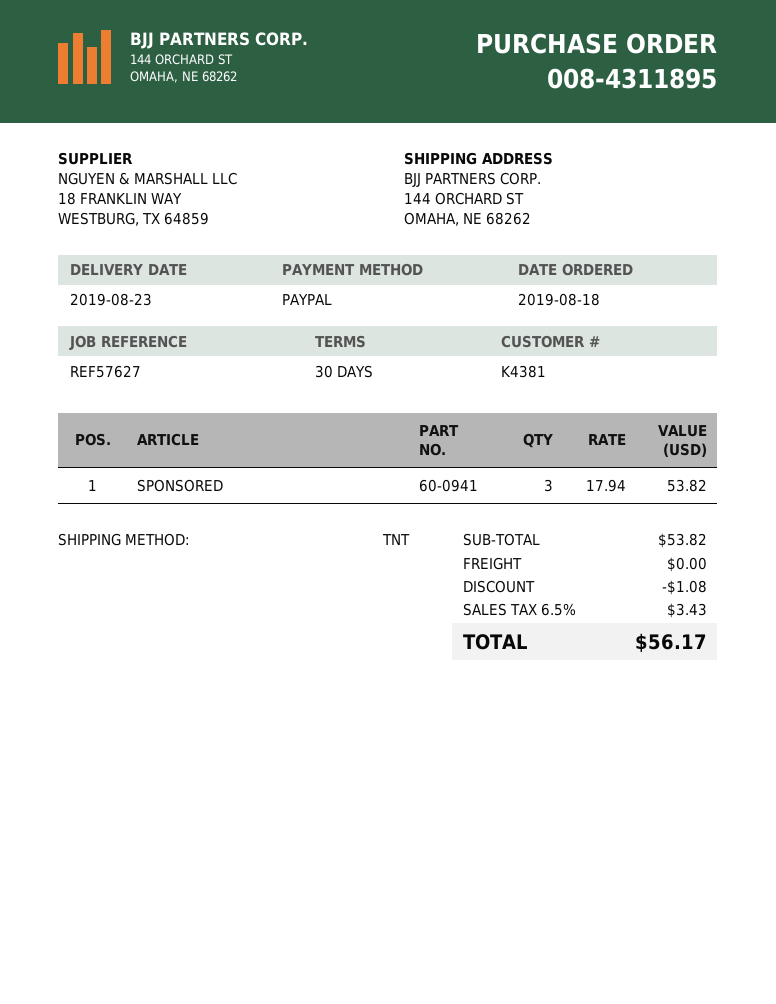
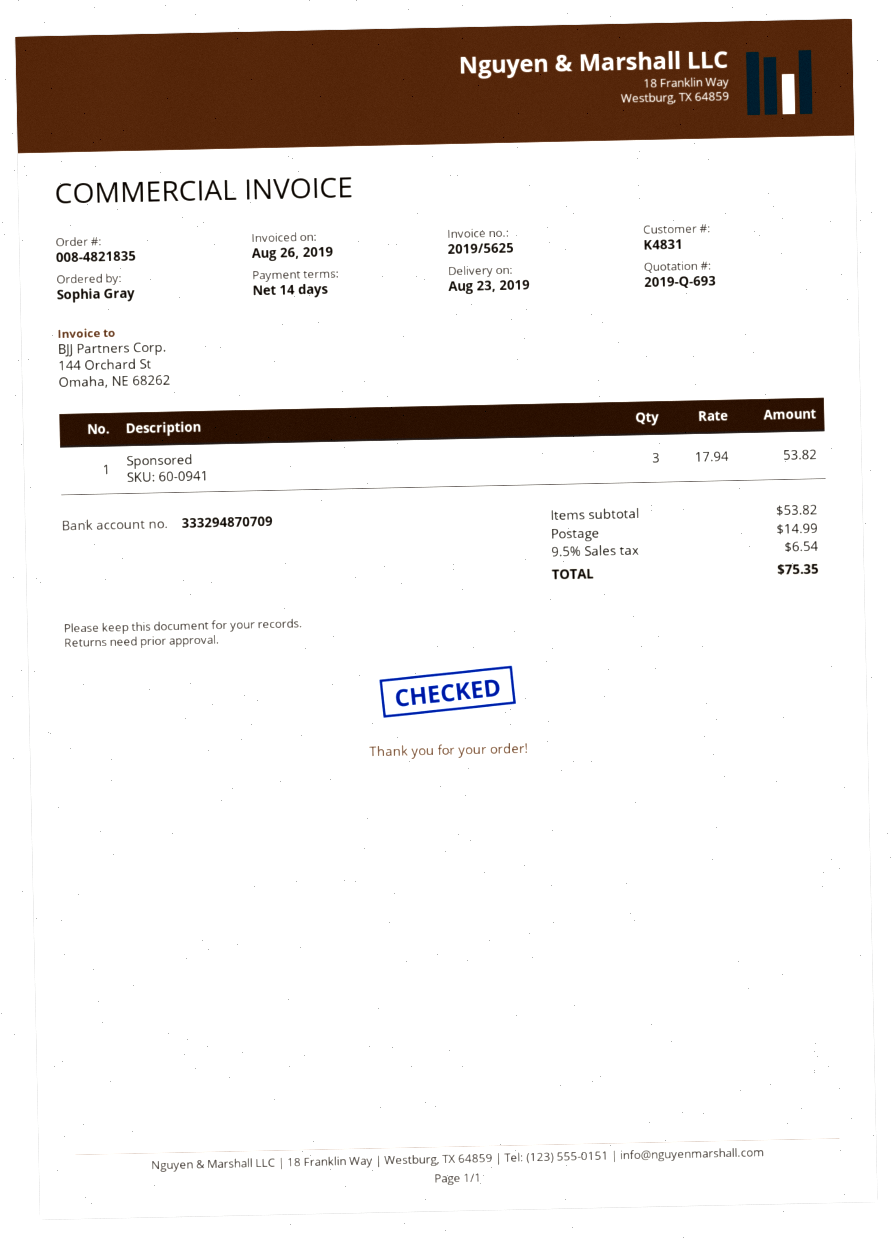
order number: 008-4311895 -> 008-4821835
payment terms: 30 days -> 14 days
customer number: K4381 -> K4831
discount: 1.08 -> none
shipping: 0.00 -> 14.99
tax: 6.5% = 3.43 -> 9.5% = 6.54
total: 56.17 -> 75.35

